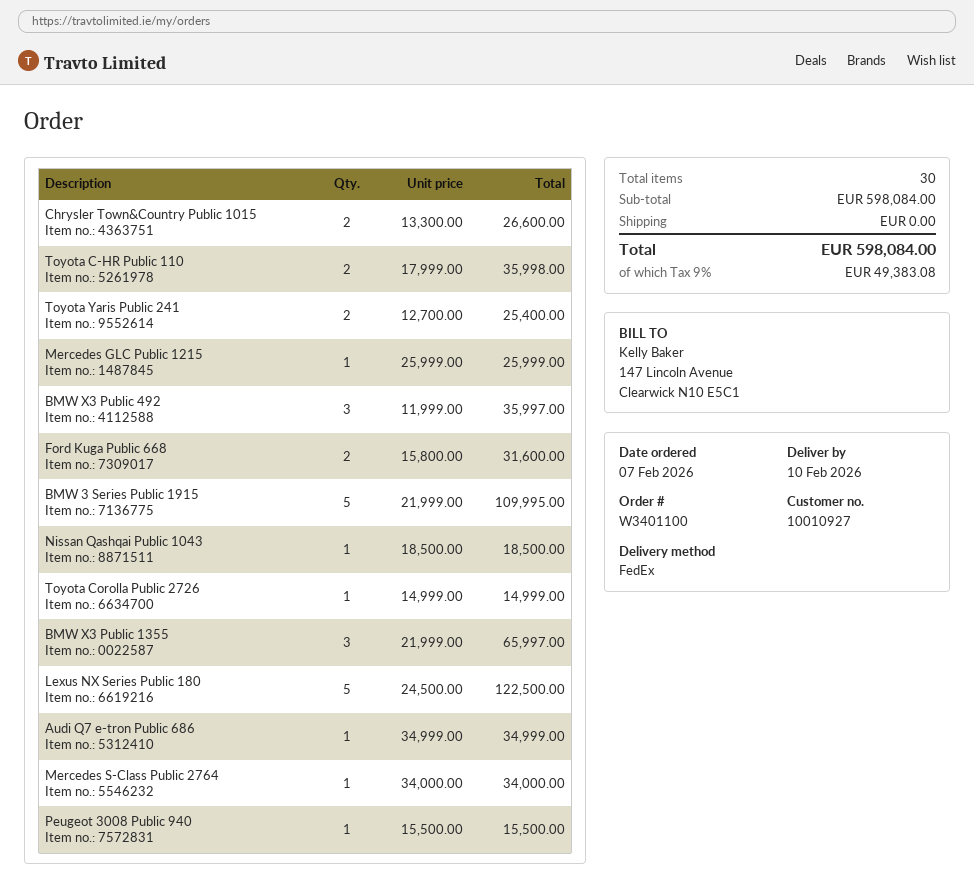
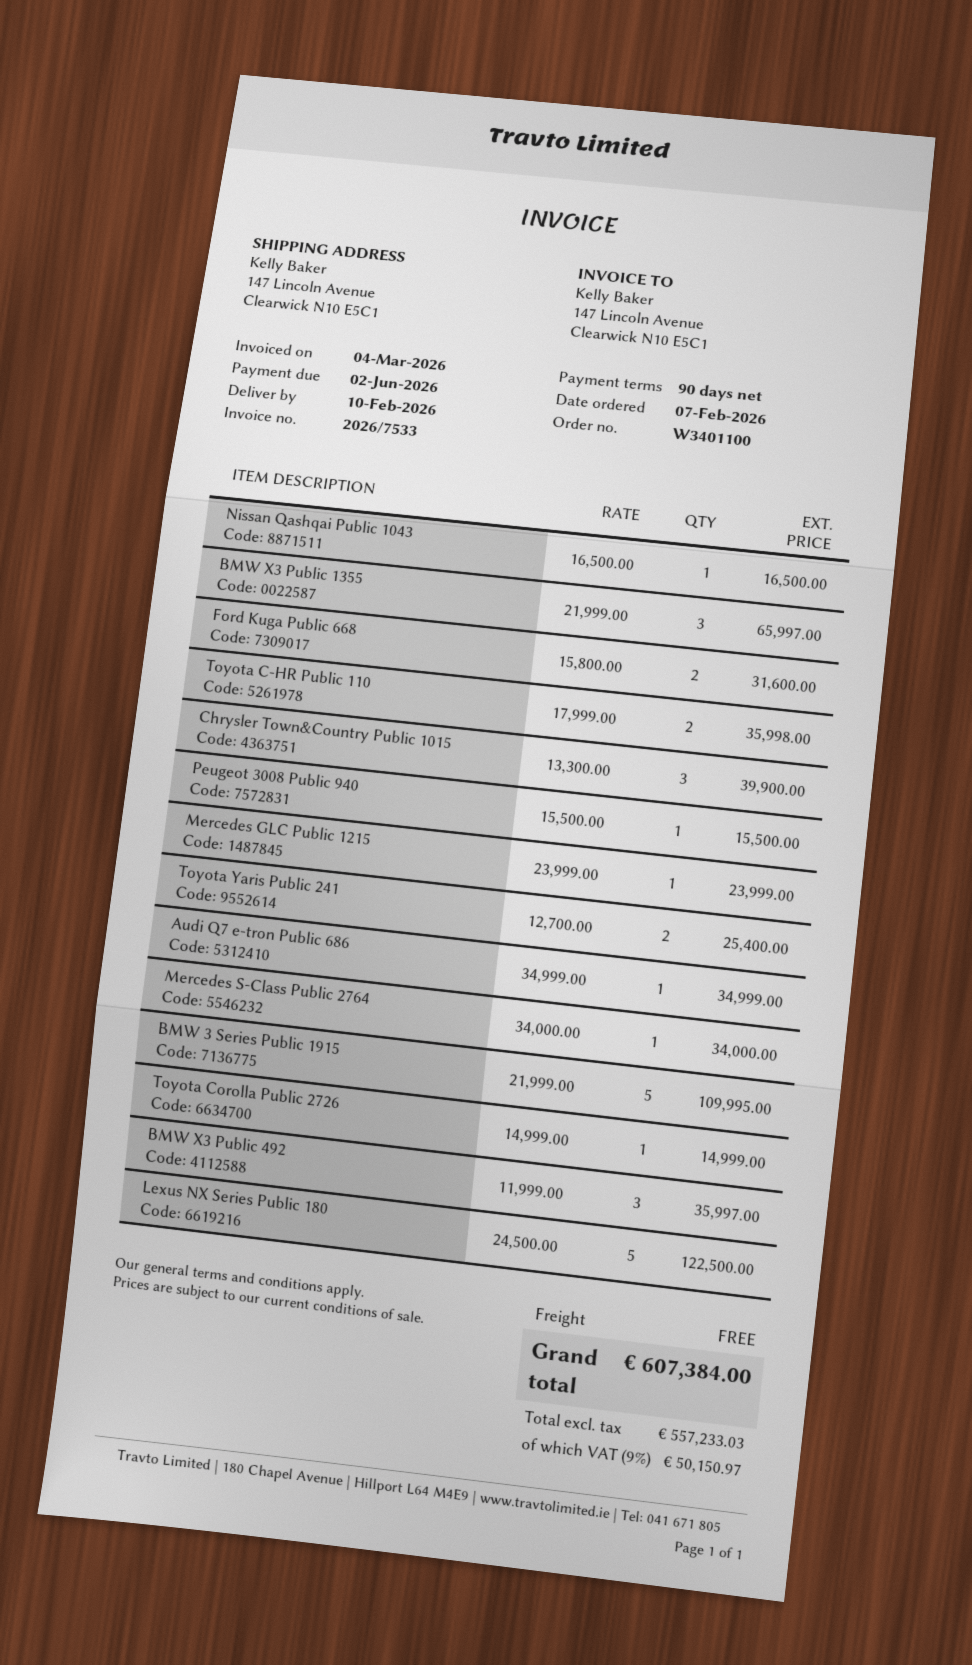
Chrysler Town&Country Public 1015: 2 x 13300.00 = 26600.00 -> 3 x 13300.00 = 39900.00
Mercedes GLC Public 1215: 1 x 25999.00 = 25999.00 -> 1 x 23999.00 = 23999.00
Nissan Qashqai Public 1043: 1 x 18500.00 = 18500.00 -> 1 x 16500.00 = 16500.00
tax: 9% = 49383.08 -> 9% = 50150.97
total: 598084.00 -> 607384.00

